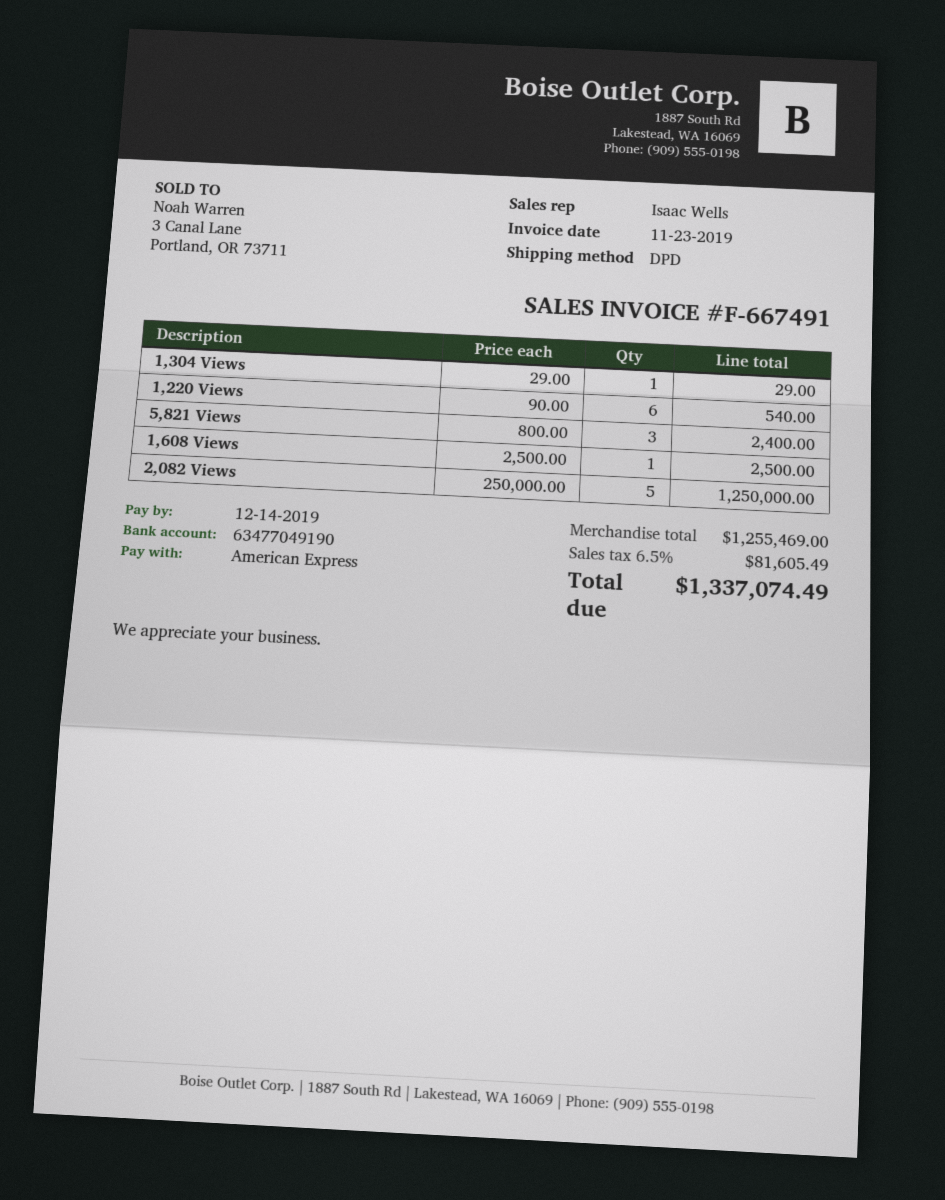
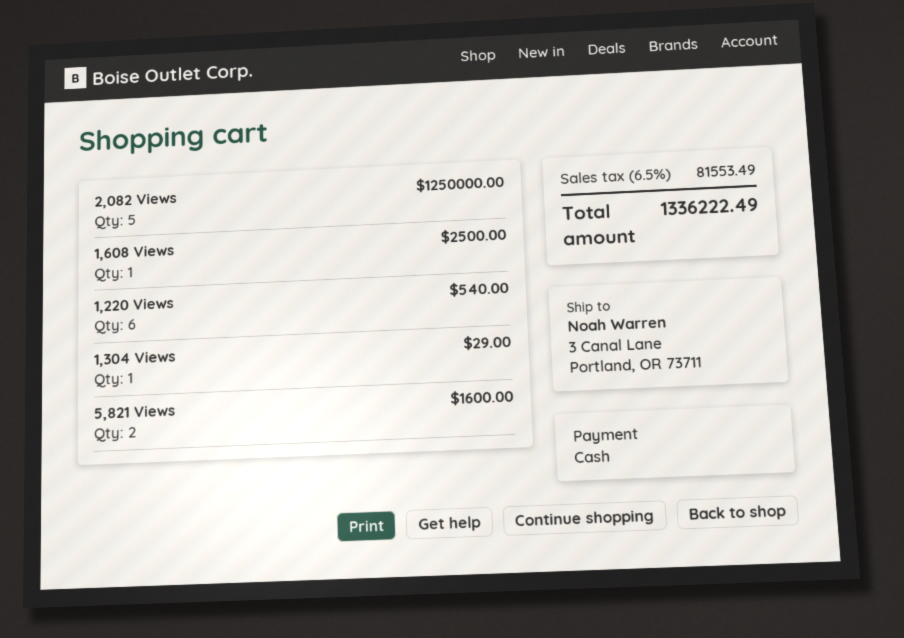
payment method: American Express -> cash
5,821 Views: 3 for 2400.00 -> 2 for 1600.00
tax: 6.5% = 81605.49 -> 6.5% = 81553.49
total: 1337074.49 -> 1336222.49

